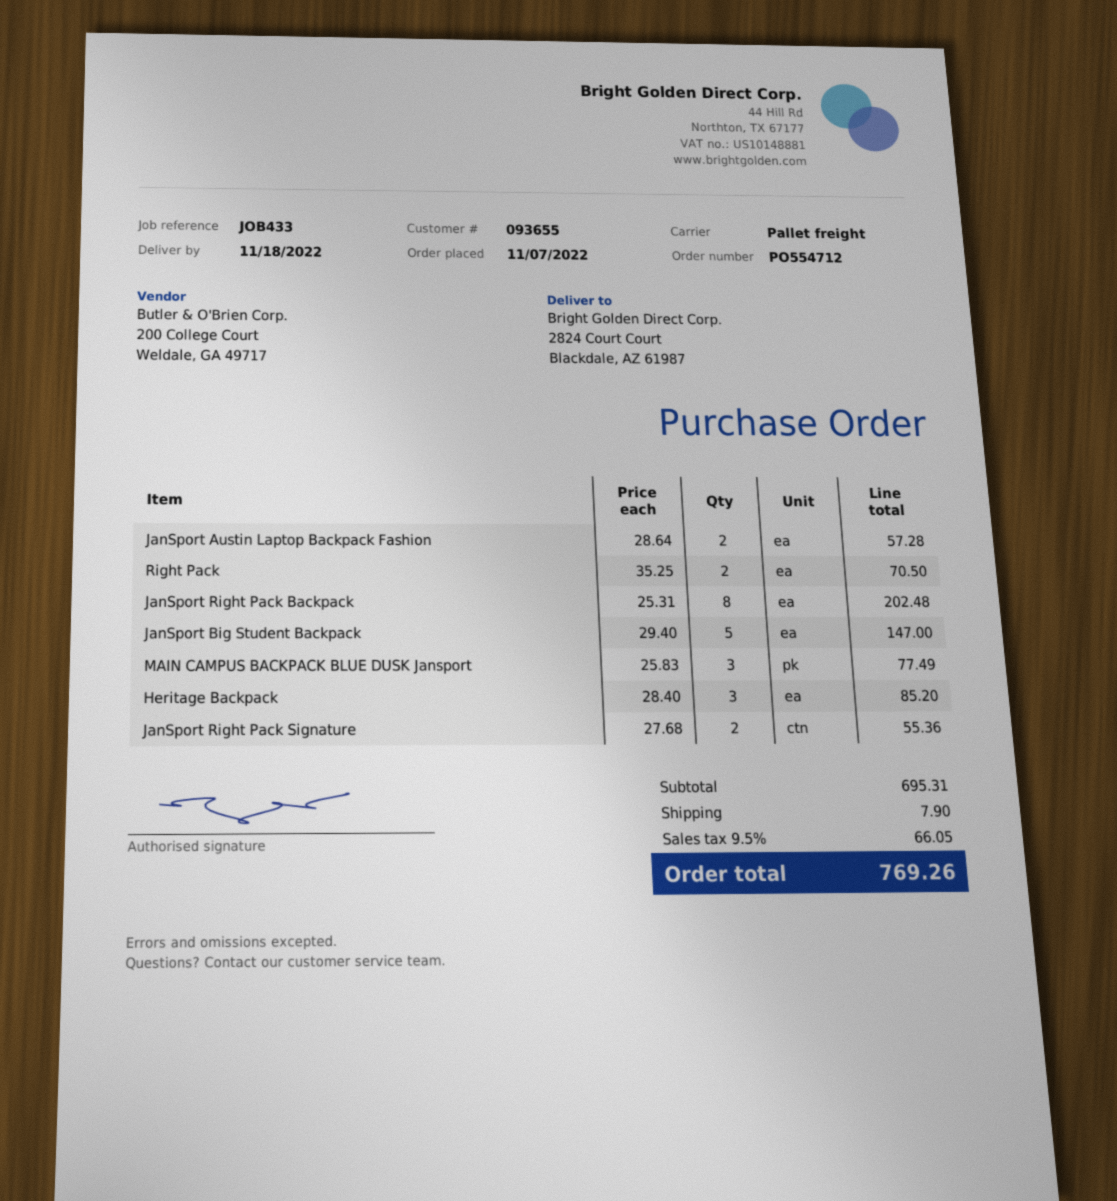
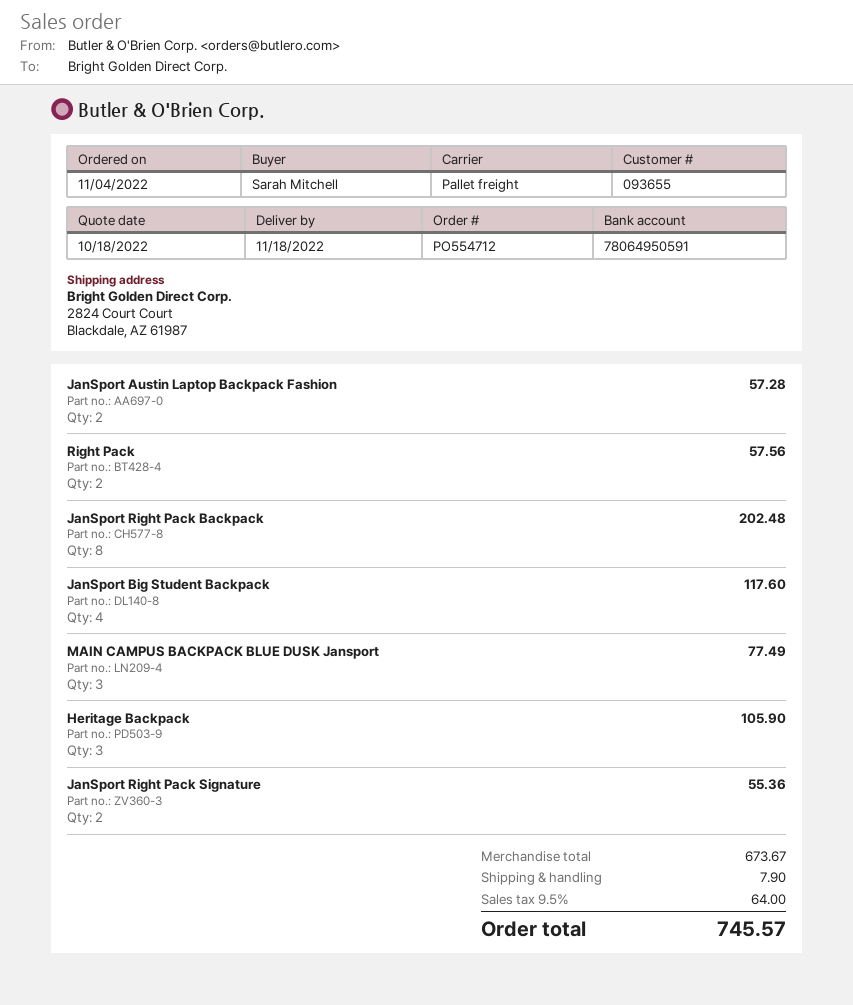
order date: 2022-11-07 -> 2022-11-04
Right Pack: 2 for 70.50 -> 2 for 57.56
JanSport Big Student Backpack: 5 for 147.00 -> 4 for 117.60
Heritage Backpack: 3 for 85.20 -> 3 for 105.90
subtotal: 695.31 -> 673.67
tax: 9.5% = 66.05 -> 9.5% = 64.00
total: 769.26 -> 745.57

